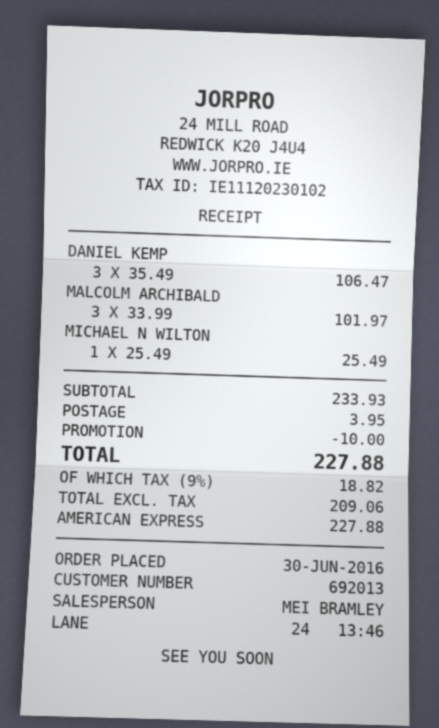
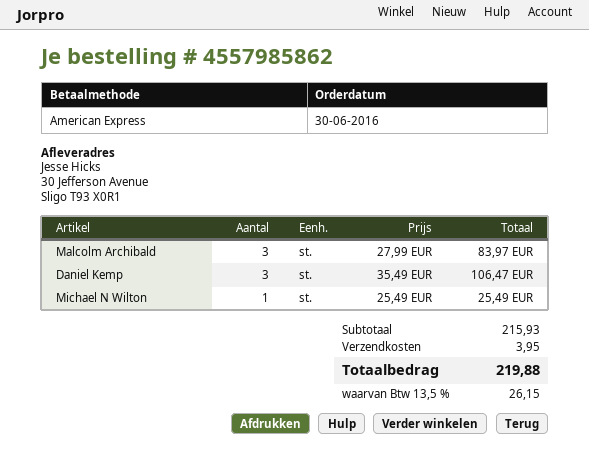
MALCOLM ARCHIBALD: 3 x 33.99 = 101.97 -> 3 x 27.99 = 83.97
subtotal: 233.93 -> 215.93
discount: 10.00 -> none
tax: 9% = 18.82 -> 13.5% = 26.15
total: 227.88 -> 219.88

